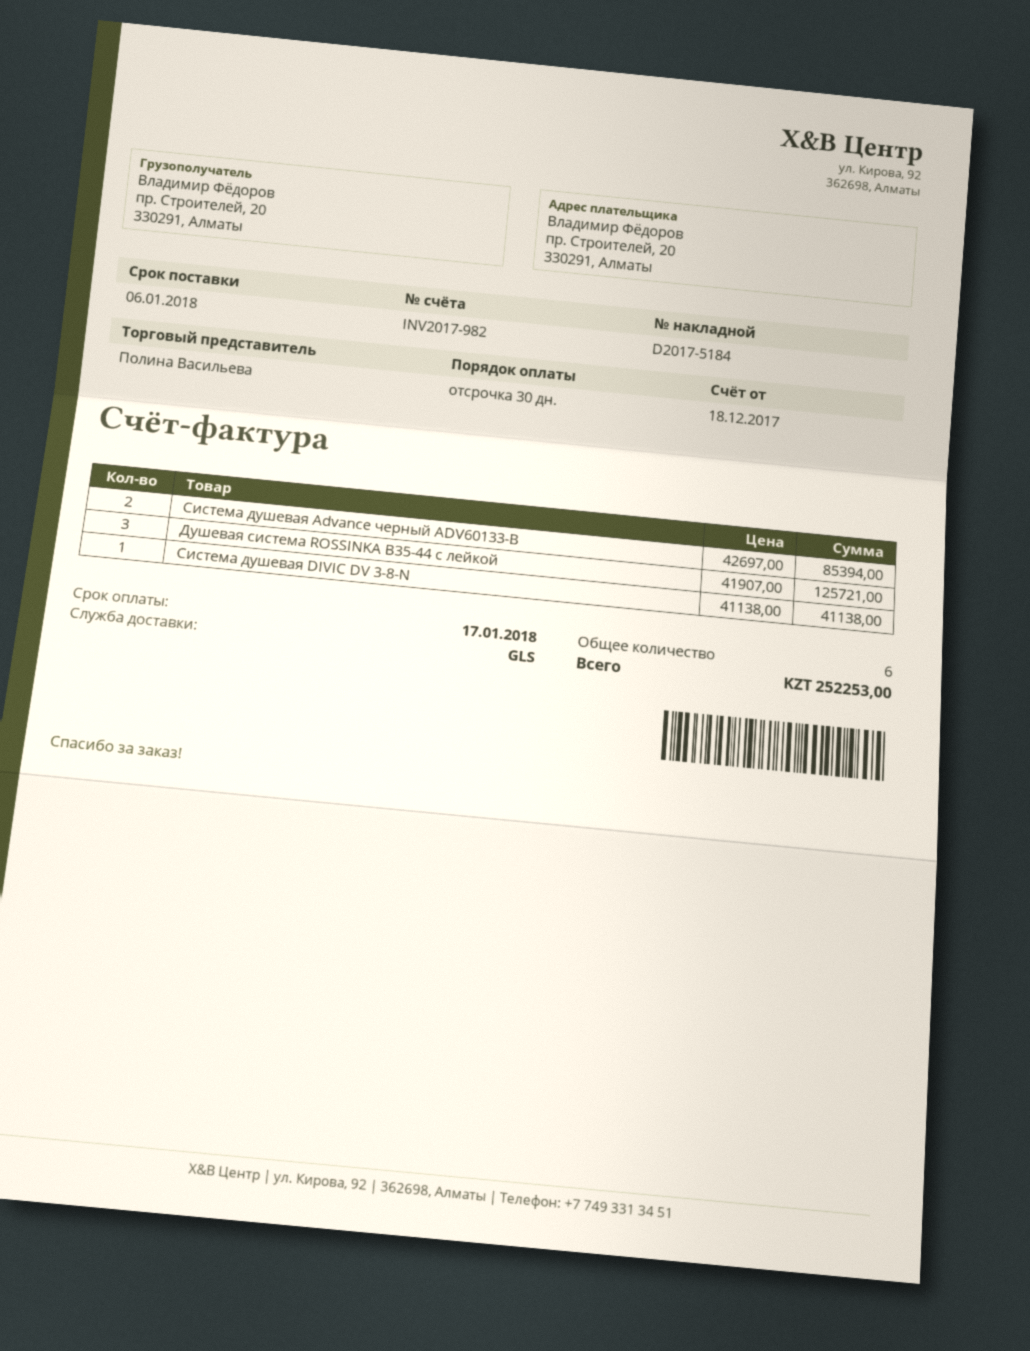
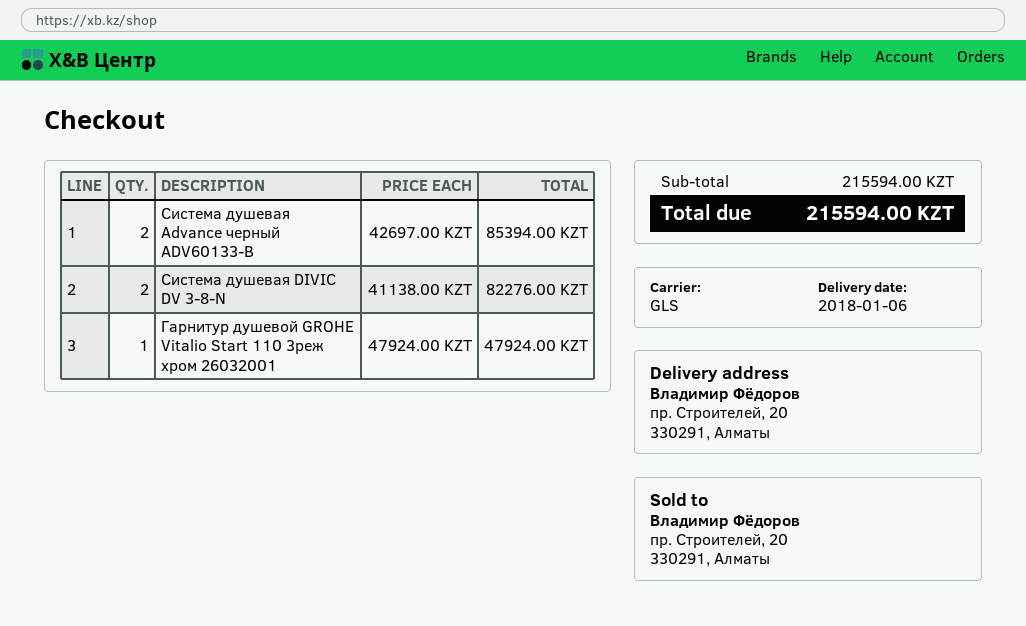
Душевая система ROSSINKA B35-44 с лейкой: 3 x 41907.00 = 125721.00 -> none
Система душевая DIVIC DV 3-8-N: 1 x 41138.00 = 41138.00 -> 2 x 41138.00 = 82276.00
Гарнитур душевой GROHE Vitalio Start 110 3реж хром 26032001: none -> 1 x 47924.00 = 47924.00
total: 252253.00 -> 215594.00

